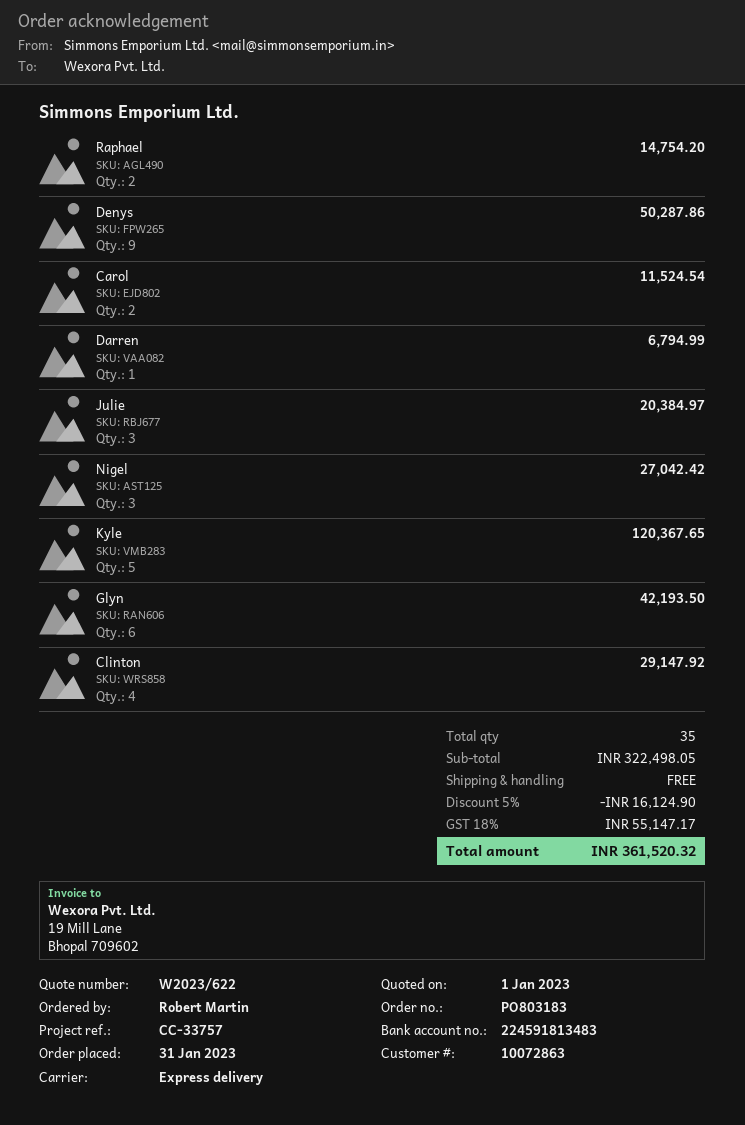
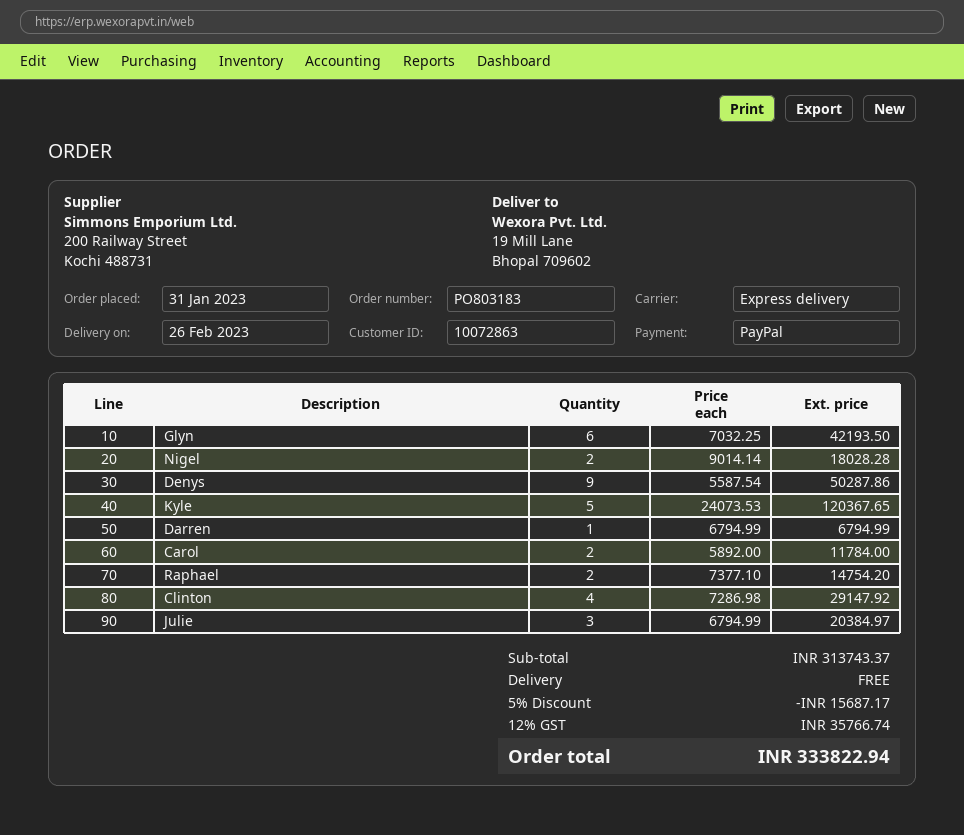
Carol: 2 for 11524.54 -> 2 for 11784.00
Nigel: 3 for 27042.42 -> 2 for 18028.28
subtotal: 322498.05 -> 313743.37
discount: 5% = 16124.90 -> 5% = 15687.17
tax: 18% = 55147.17 -> 12% = 35766.74
total: 361520.32 -> 333822.94

